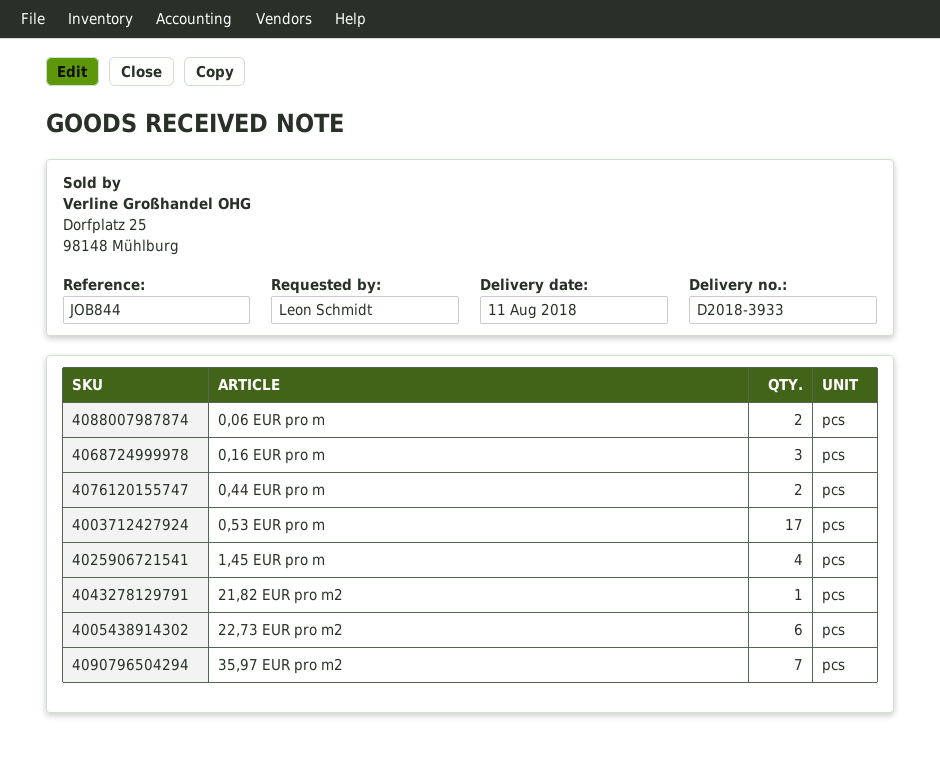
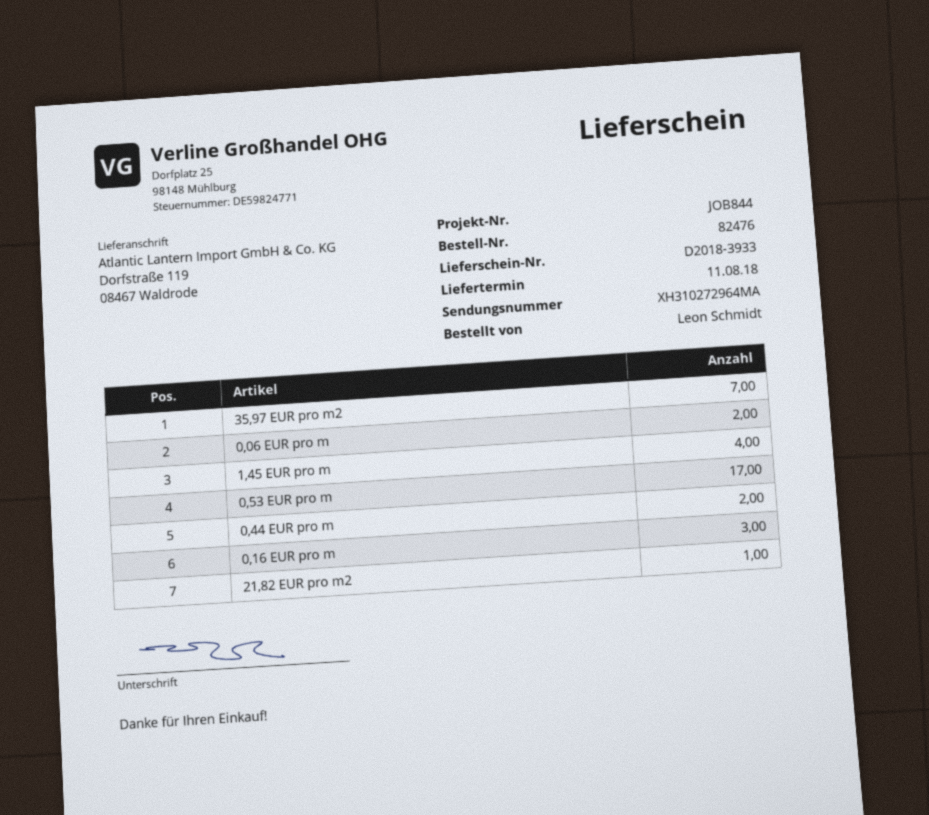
22,73 EUR pro m2: 6 -> none

